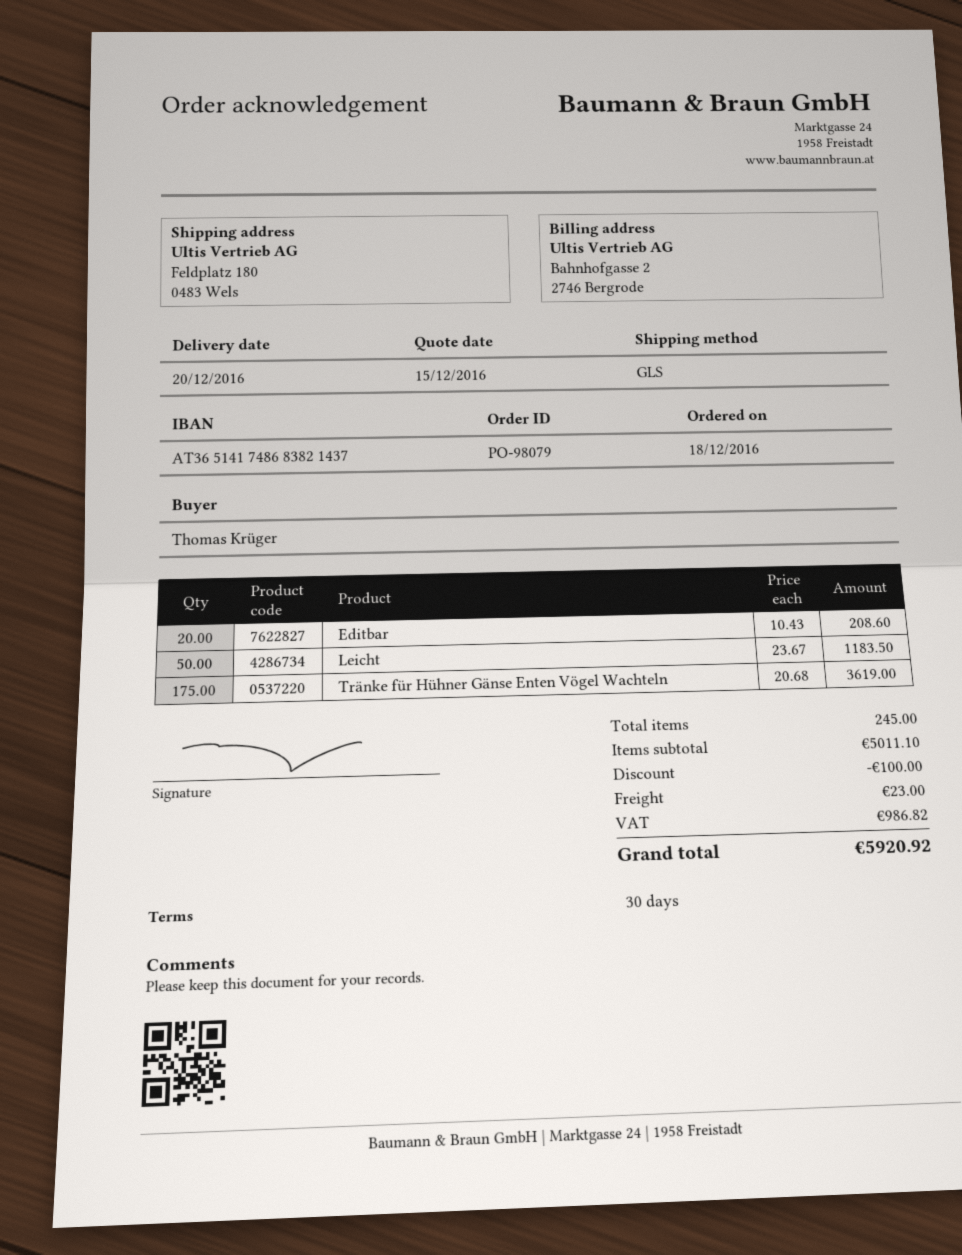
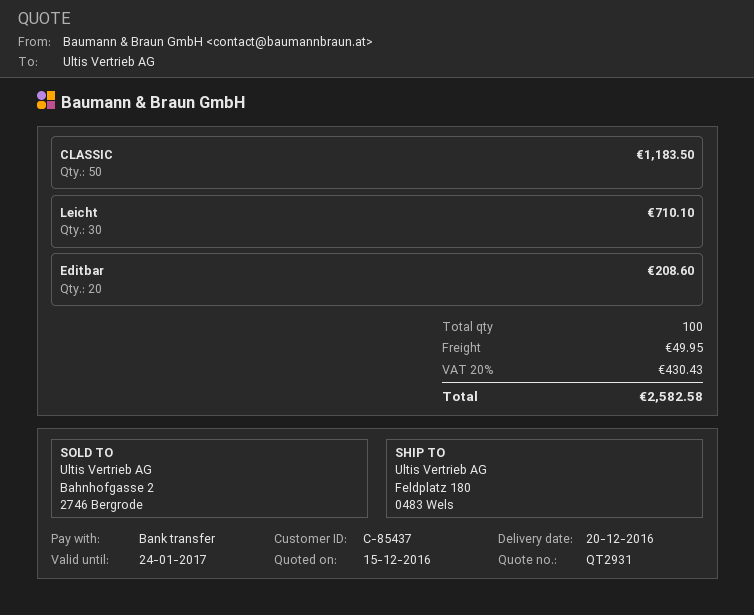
Leicht: 50 for 1183.50 -> 30 for 710.10
Tränke für Hühner Gänse Enten Vögel Wachteln: 175 for 3619.00 -> none
CLASSIC: none -> 50 for 1183.50
total quantity: 245 -> 100
discount: 100.00 -> none
shipping: 23.00 -> 49.95
tax: 986.82 -> 430.43
total: 5920.92 -> 2582.58

